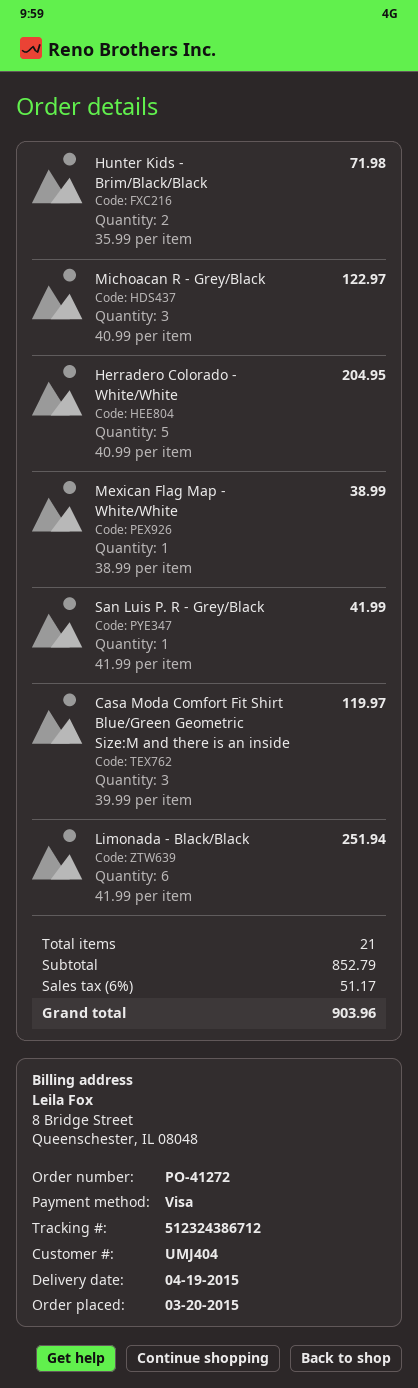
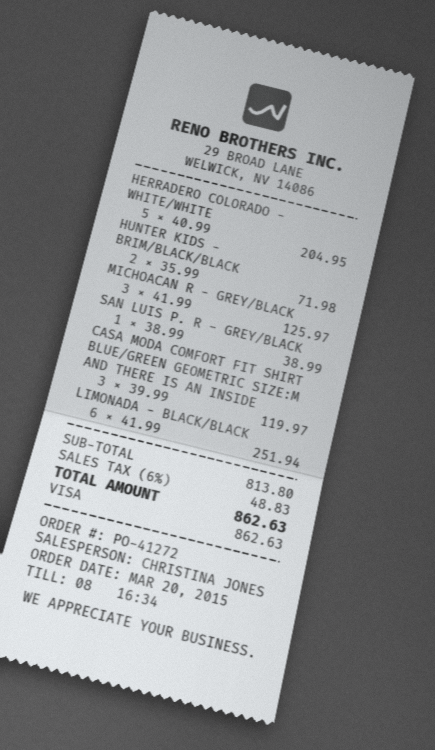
Michoacan R - Grey/Black: 3 x 40.99 = 122.97 -> 3 x 41.99 = 125.97
Mexican Flag Map - White/White: 1 x 38.99 = 38.99 -> none
San Luis P. R - Grey/Black: 1 x 41.99 = 41.99 -> 1 x 38.99 = 38.99
subtotal: 852.79 -> 813.80
tax: 6% = 51.17 -> 6% = 48.83
total: 903.96 -> 862.63

